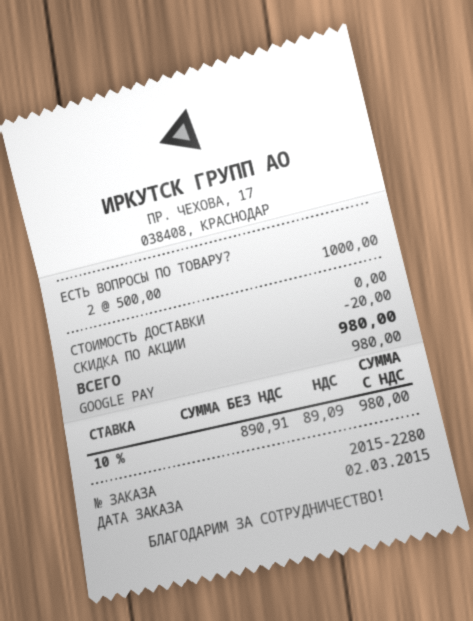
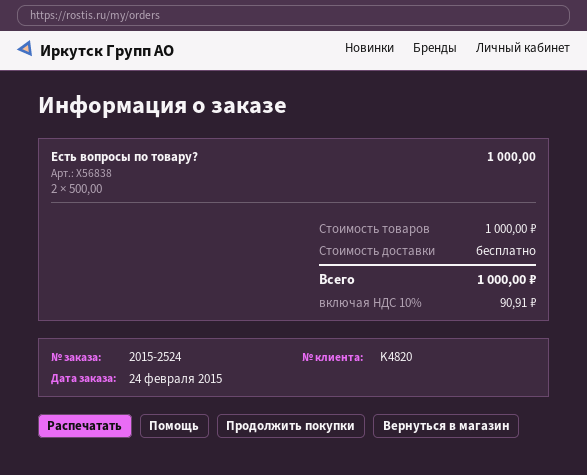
order number: 2015-2280 -> 2015-2524
order date: 2015-03-02 -> 2015-02-24
discount: 20.00 -> none
tax: 10% = 89.09 -> 10% = 90.91
total: 980.00 -> 1000.00

